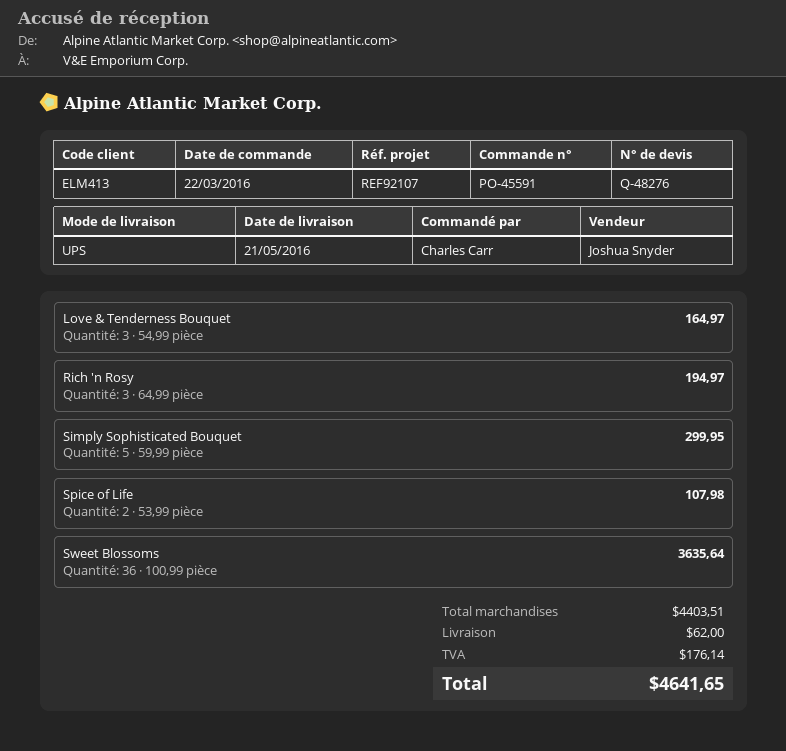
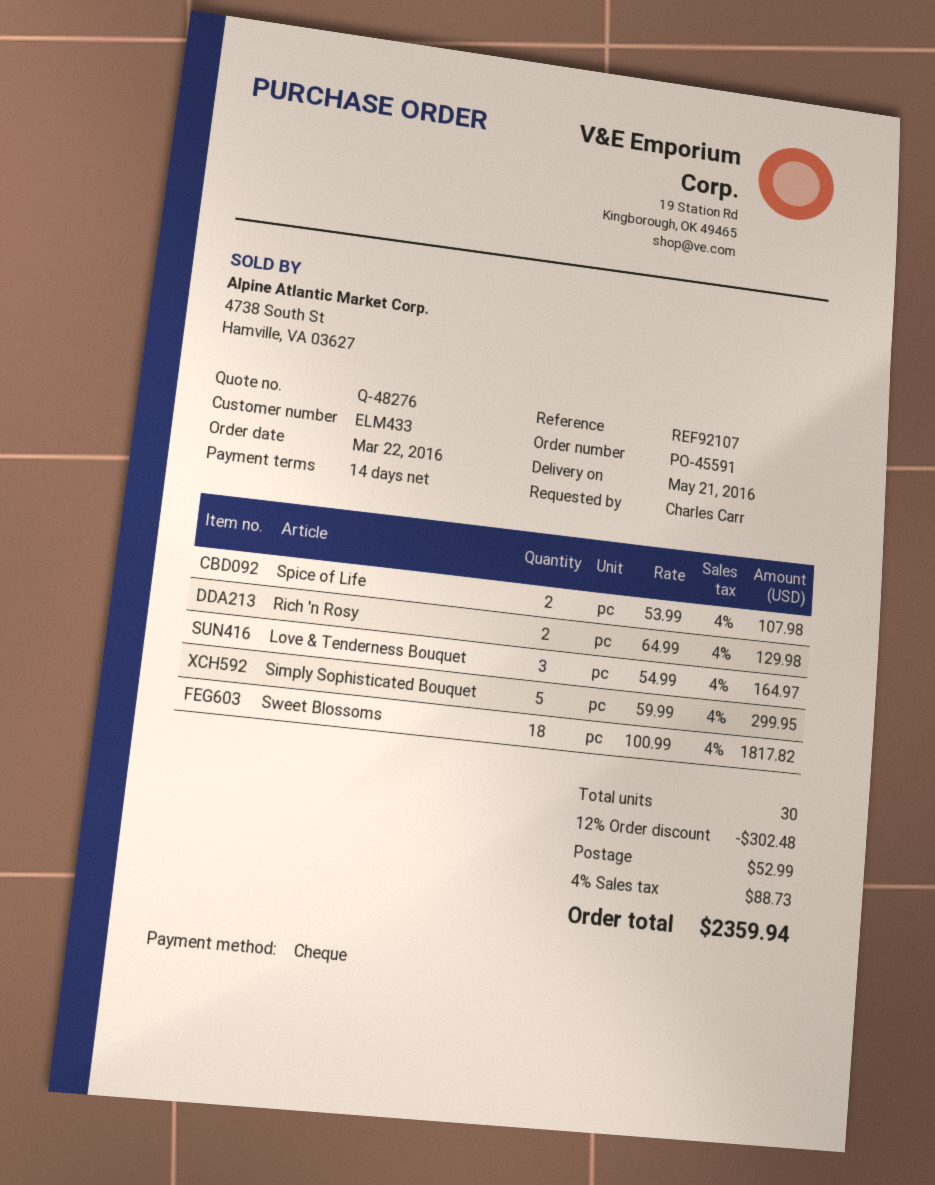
customer number: ELM413 -> ELM433
Rich 'n Rosy: 3 x 64.99 = 194.97 -> 2 x 64.99 = 129.98
Sweet Blossoms: 36 x 100.99 = 3635.64 -> 18 x 100.99 = 1817.82
discount: none -> 12% = 302.48
shipping: 62.00 -> 52.99
tax: 176.14 -> 88.73
total: 4641.65 -> 2359.94

